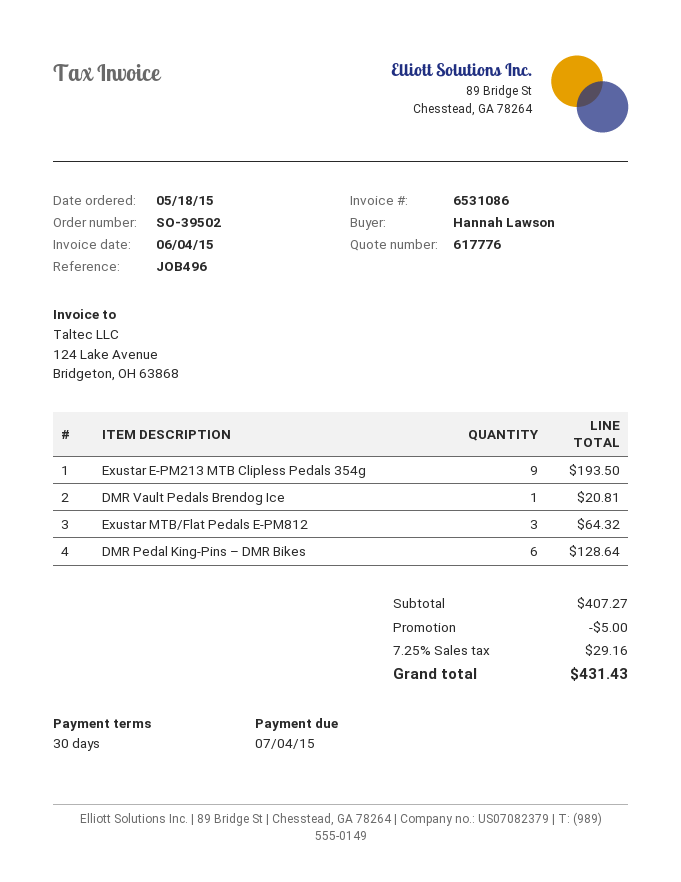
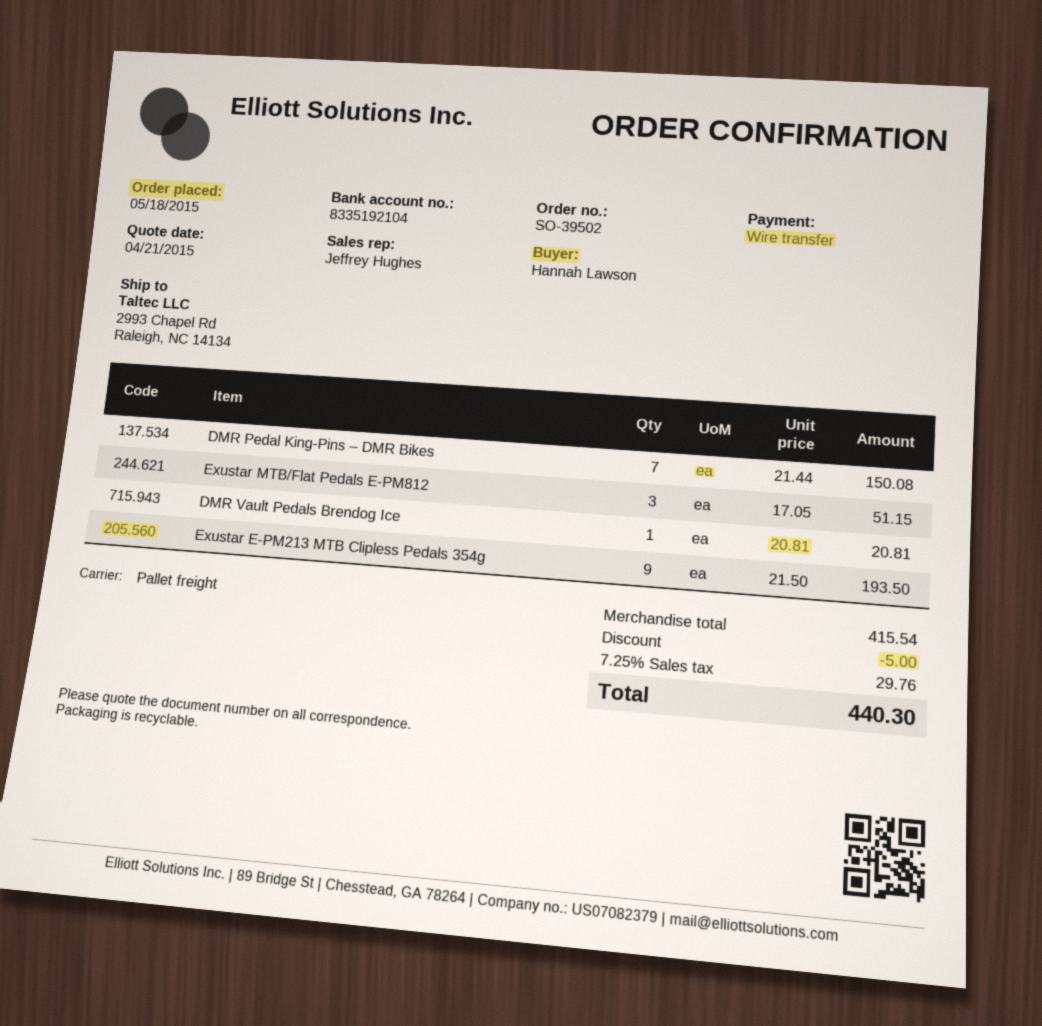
Exustar MTB/Flat Pedals E-PM812: 3 for 64.32 -> 3 for 51.15
DMR Pedal King-Pins – DMR Bikes: 6 for 128.64 -> 7 for 150.08
subtotal: 407.27 -> 415.54
tax: 7.25% = 29.16 -> 7.25% = 29.76
total: 431.43 -> 440.30

